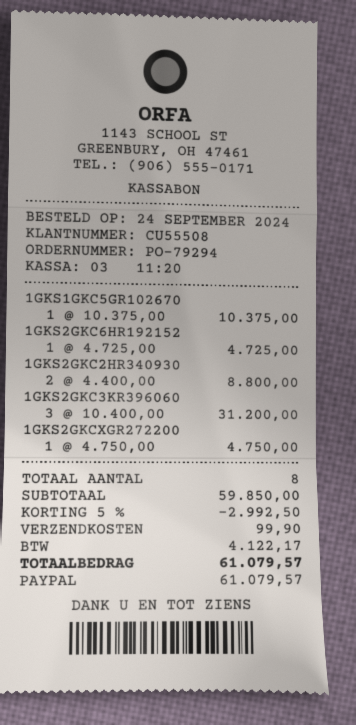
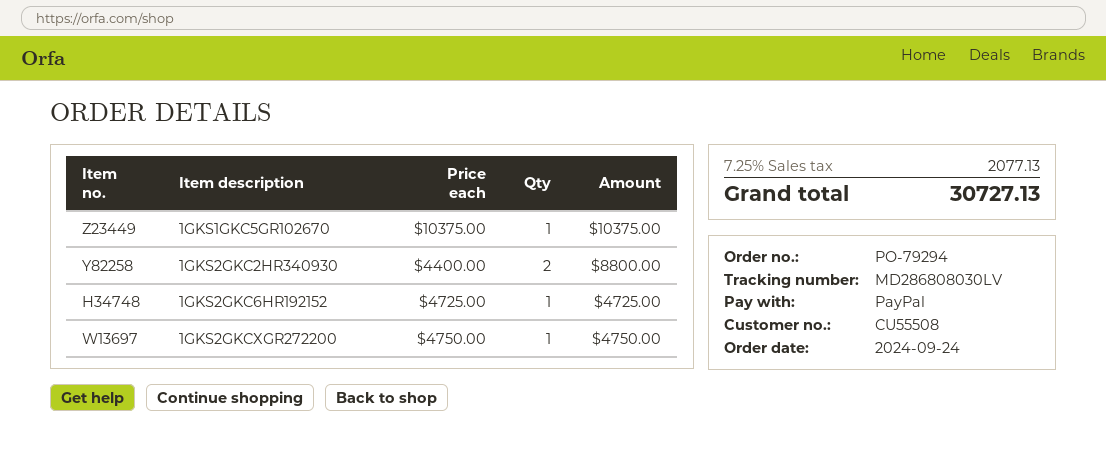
1GKS2GKC3KR396060: 3 x 10400.00 = 31200.00 -> none
discount: 5% = 2992.50 -> none
shipping: 99.90 -> none
tax: 4122.17 -> 2077.13
total: 61079.57 -> 30727.13

